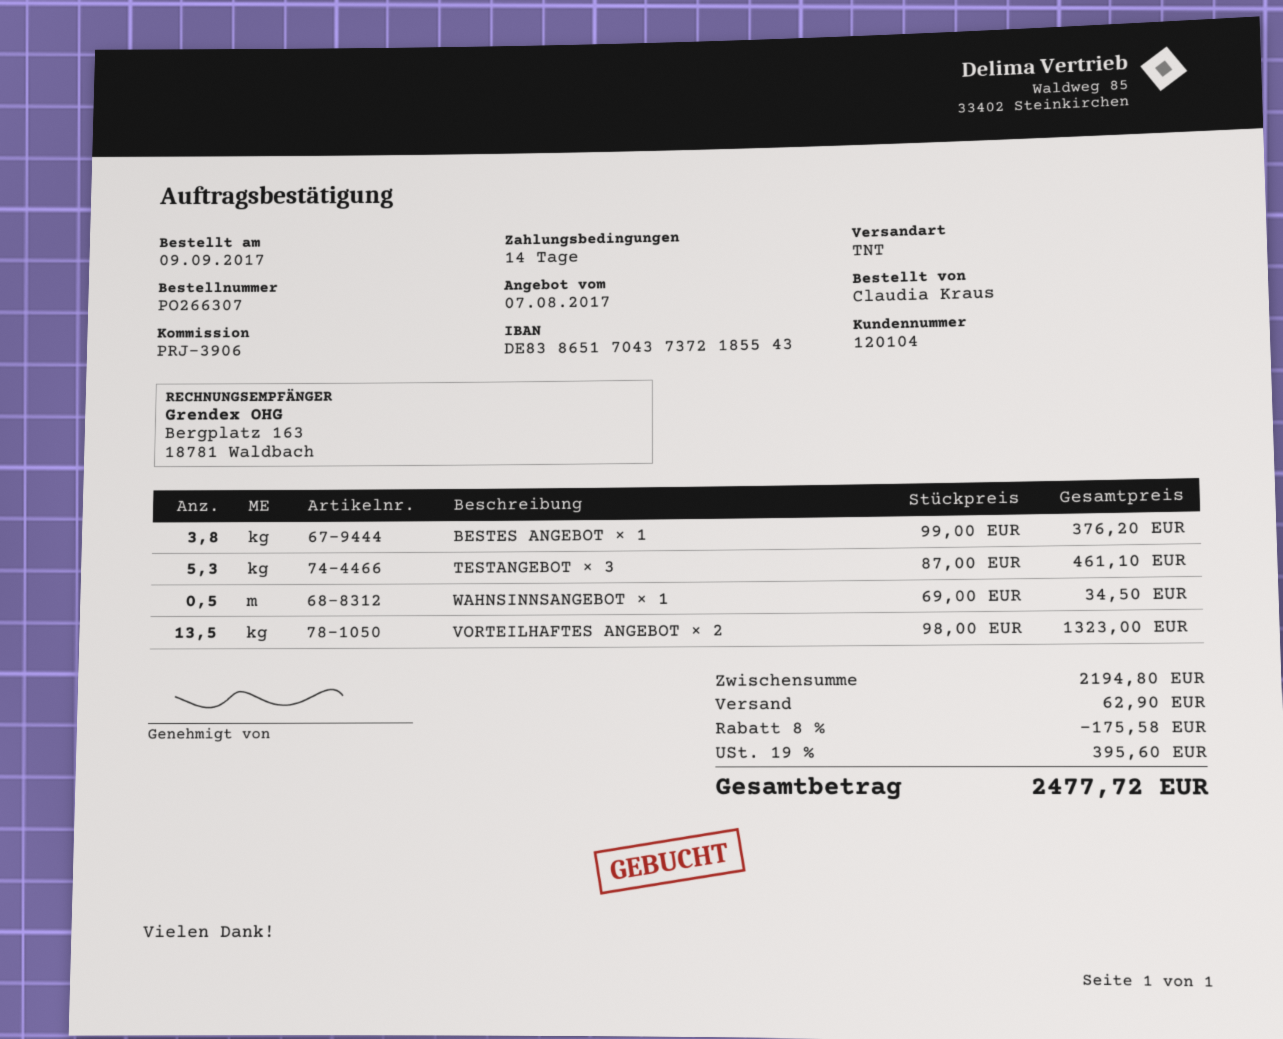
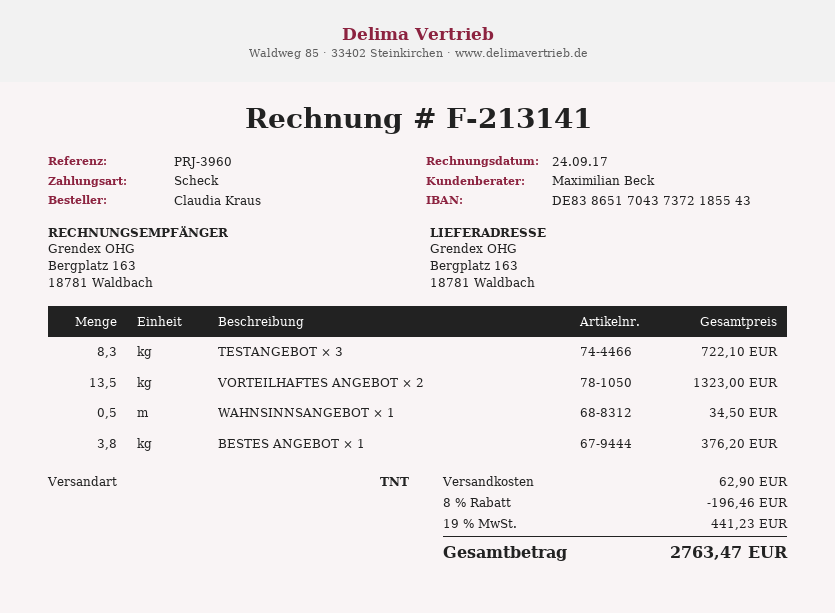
reference: PRJ-3906 -> PRJ-3960
TESTANGEBOT × 3: 5.3 for 461.10 -> 8.3 for 722.10
discount: 8% = 175.58 -> 8% = 196.46
tax: 19% = 395.60 -> 19% = 441.23
total: 2477.72 -> 2763.47

